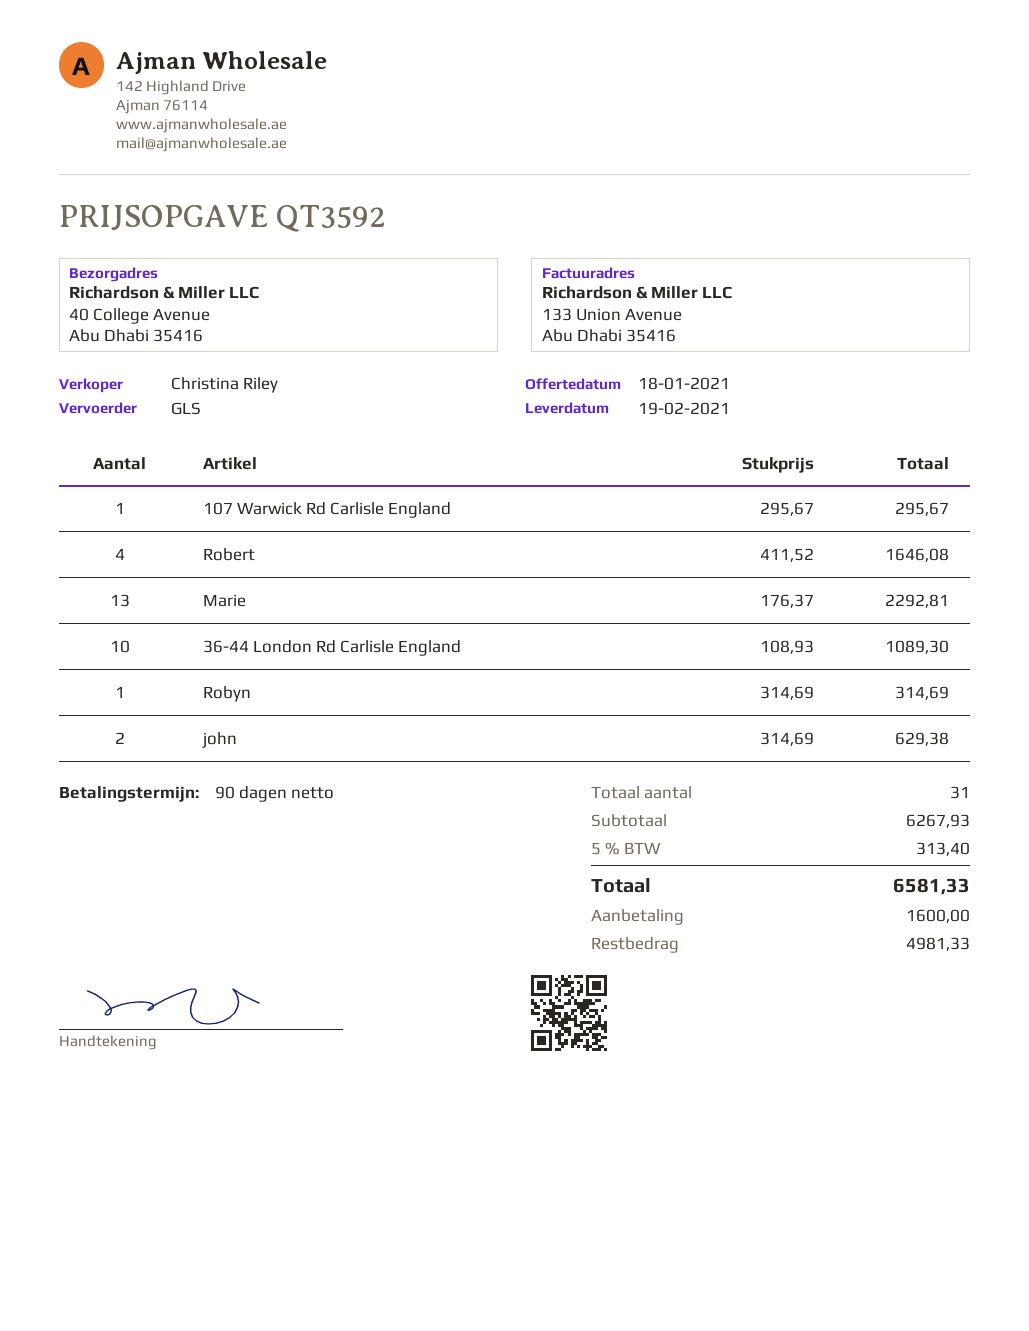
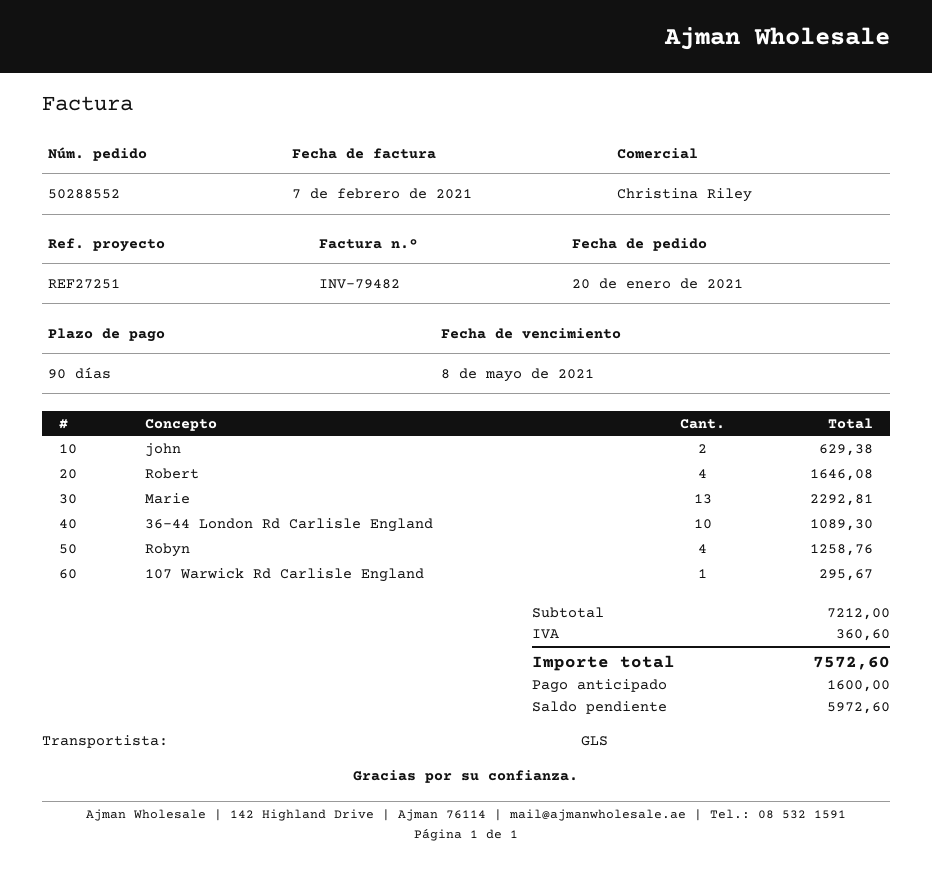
Robyn: 1 for 314.69 -> 4 for 1258.76
subtotal: 6267.93 -> 7212.00
tax: 313.40 -> 360.60
total: 6581.33 -> 7572.60
balance: 4981.33 -> 5972.60

